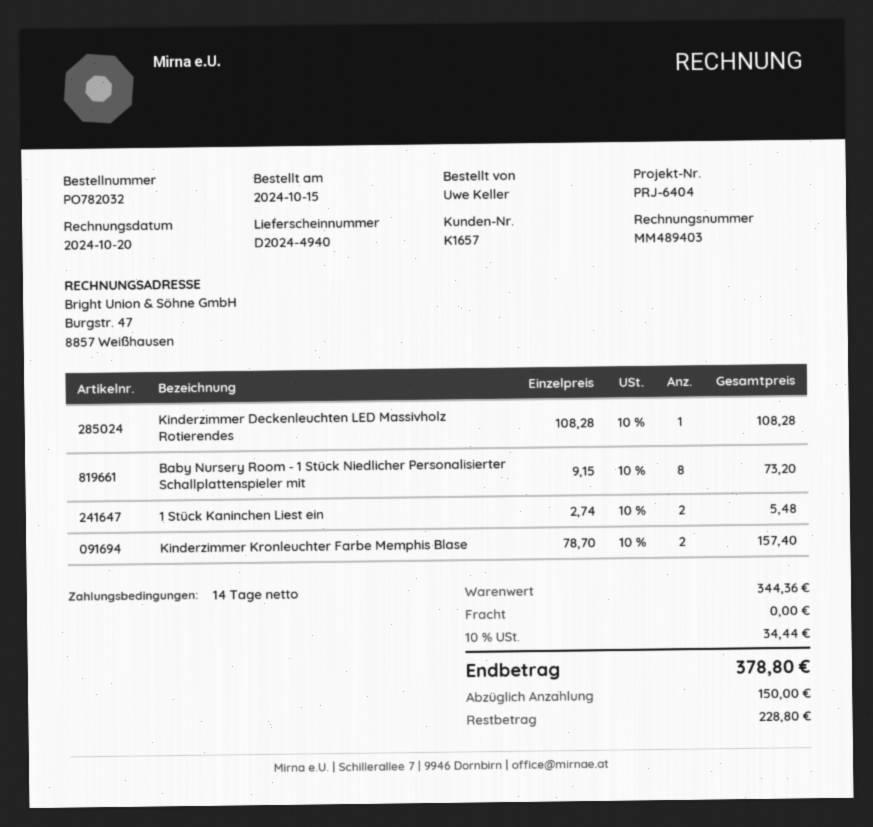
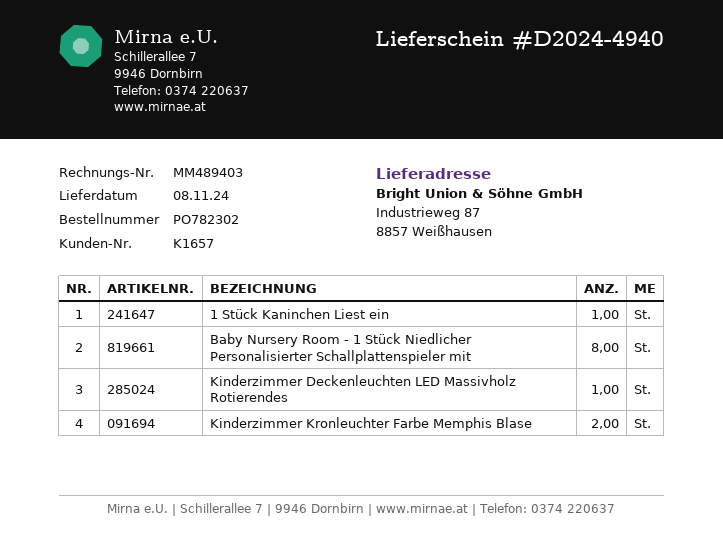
order number: PO782032 -> PO782302
1 Stück Kaninchen Liest ein: 2 -> 1

